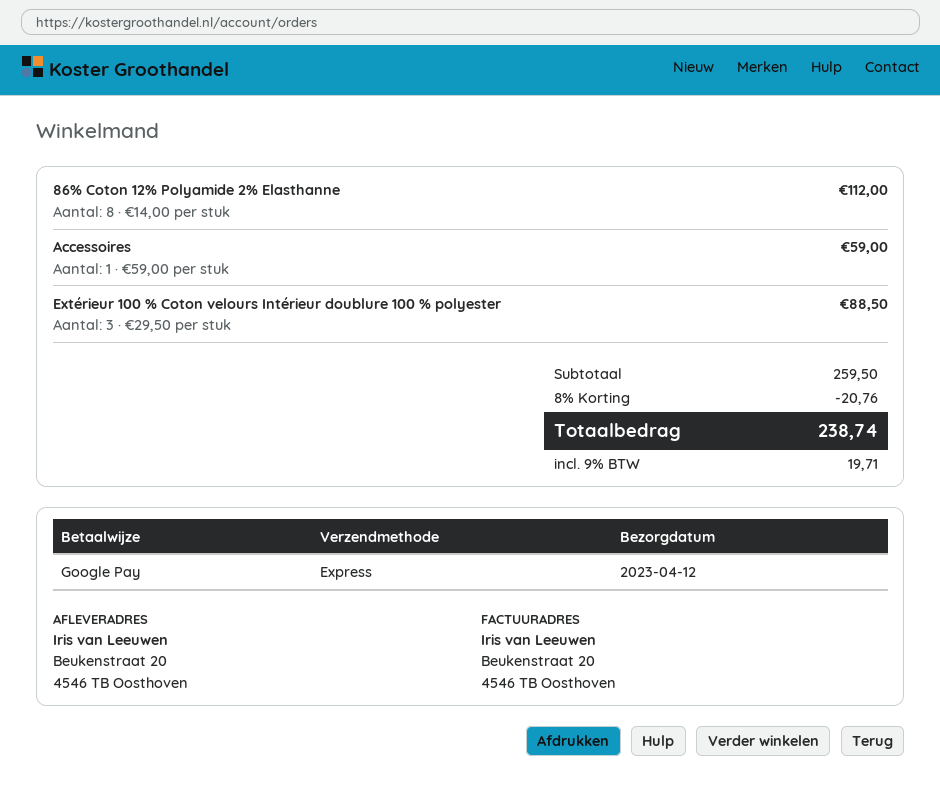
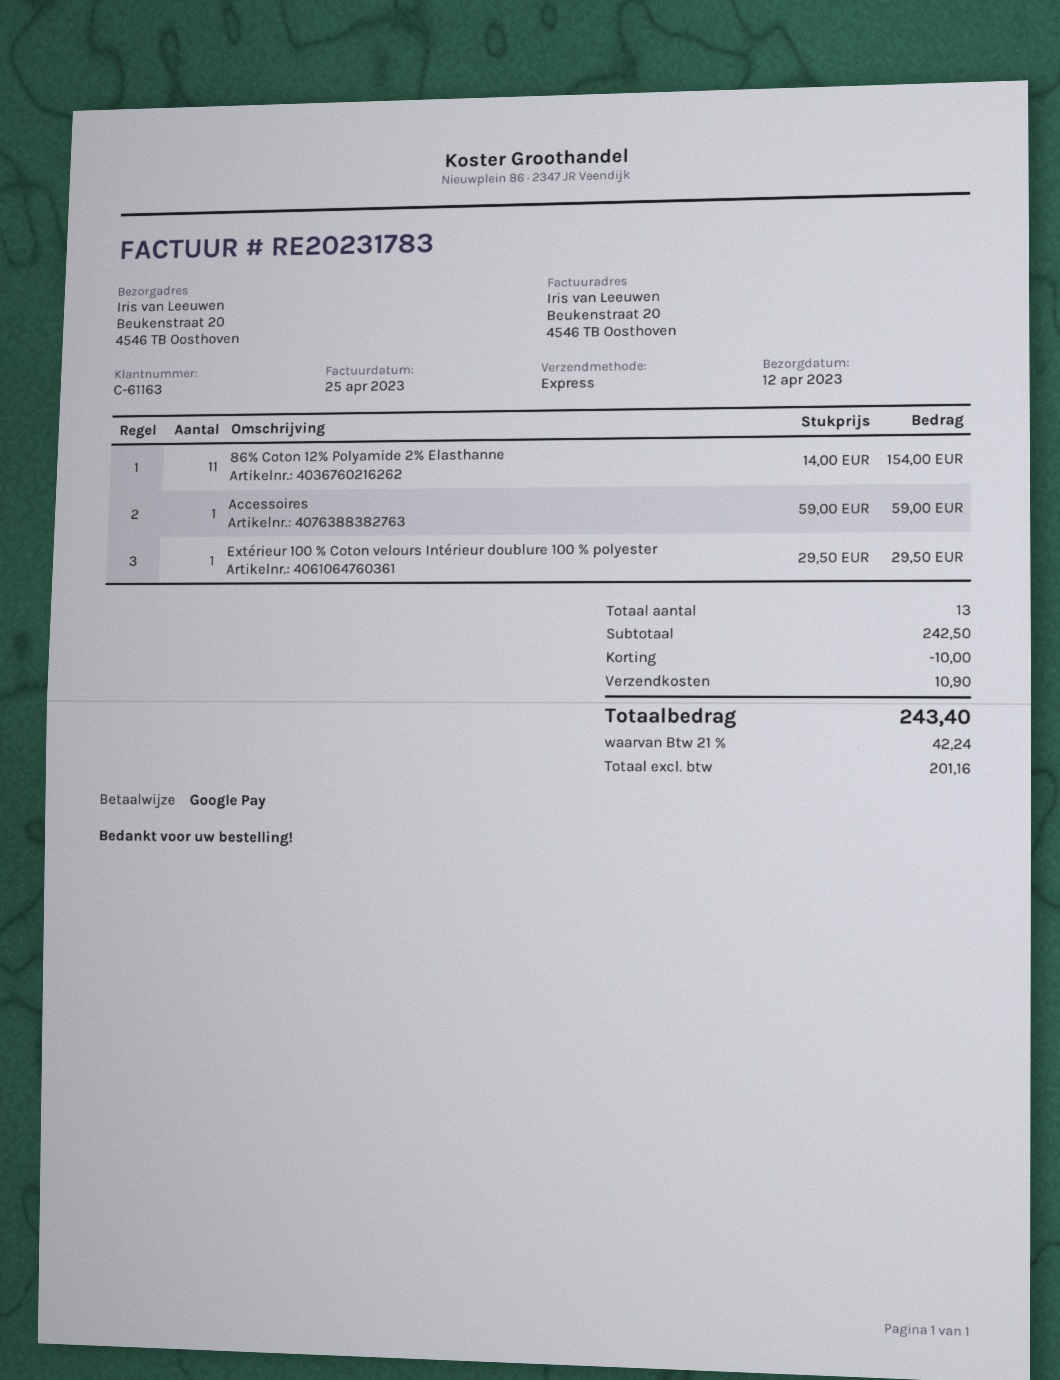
86% Coton 12% Polyamide 2% Elasthanne: 8 x 14.00 = 112.00 -> 11 x 14.00 = 154.00
Extérieur 100 % Coton velours Intérieur doublure 100 % polyester: 3 x 29.50 = 88.50 -> 1 x 29.50 = 29.50
subtotal: 259.50 -> 242.50
discount: 20.76 -> 10.00
shipping: none -> 10.90
tax: 9% = 19.71 -> 21% = 42.24
total: 238.74 -> 243.40

